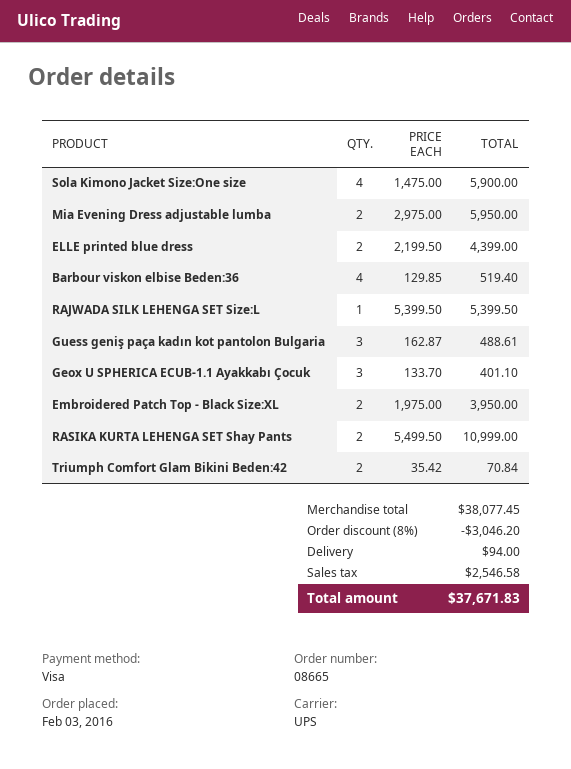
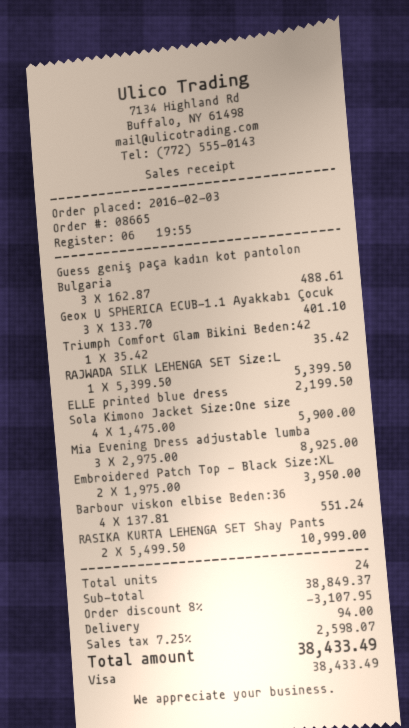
Mia Evening Dress adjustable lumba: 2 x 2975.00 = 5950.00 -> 3 x 2975.00 = 8925.00
ELLE printed blue dress: 2 x 2199.50 = 4399.00 -> 1 x 2199.50 = 2199.50
Barbour viskon elbise Beden:36: 4 x 129.85 = 519.40 -> 4 x 137.81 = 551.24
Triumph Comfort Glam Bikini Beden:42: 2 x 35.42 = 70.84 -> 1 x 35.42 = 35.42
subtotal: 38077.45 -> 38849.37
discount: 8% = 3046.20 -> 8% = 3107.95
tax: 2546.58 -> 2598.07
total: 37671.83 -> 38433.49

